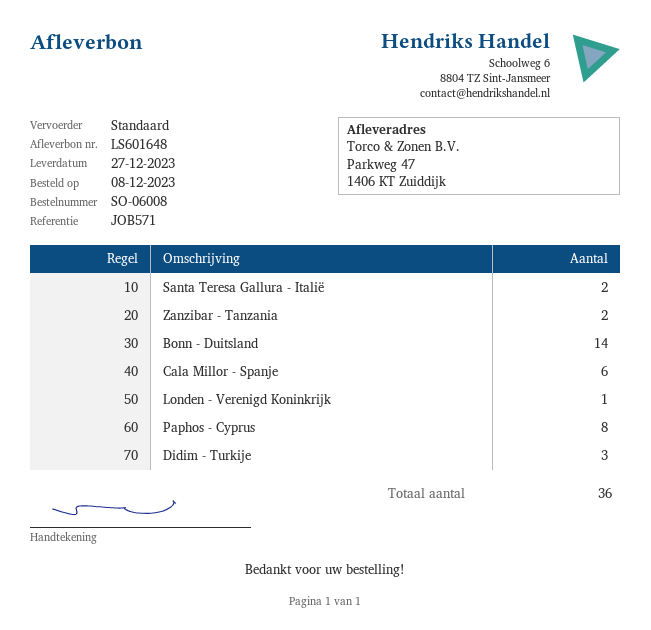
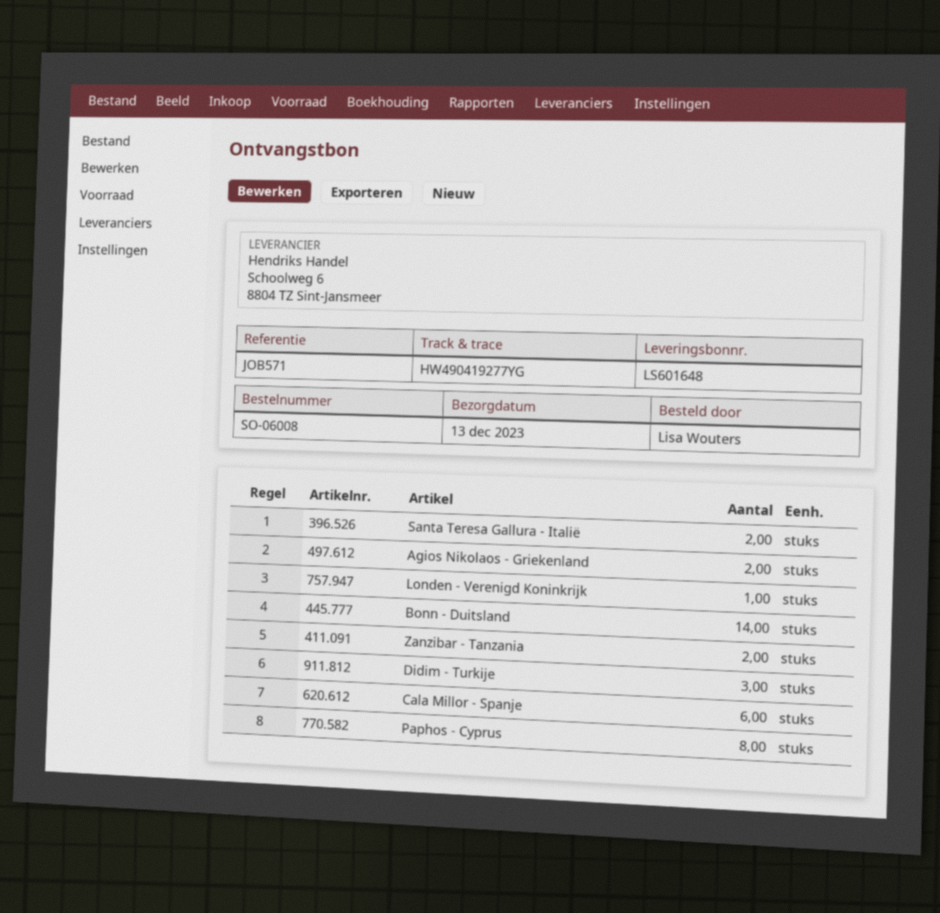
delivery date: 2023-12-27 -> 2023-12-13
Agios Nikolaos - Griekenland: none -> 2

